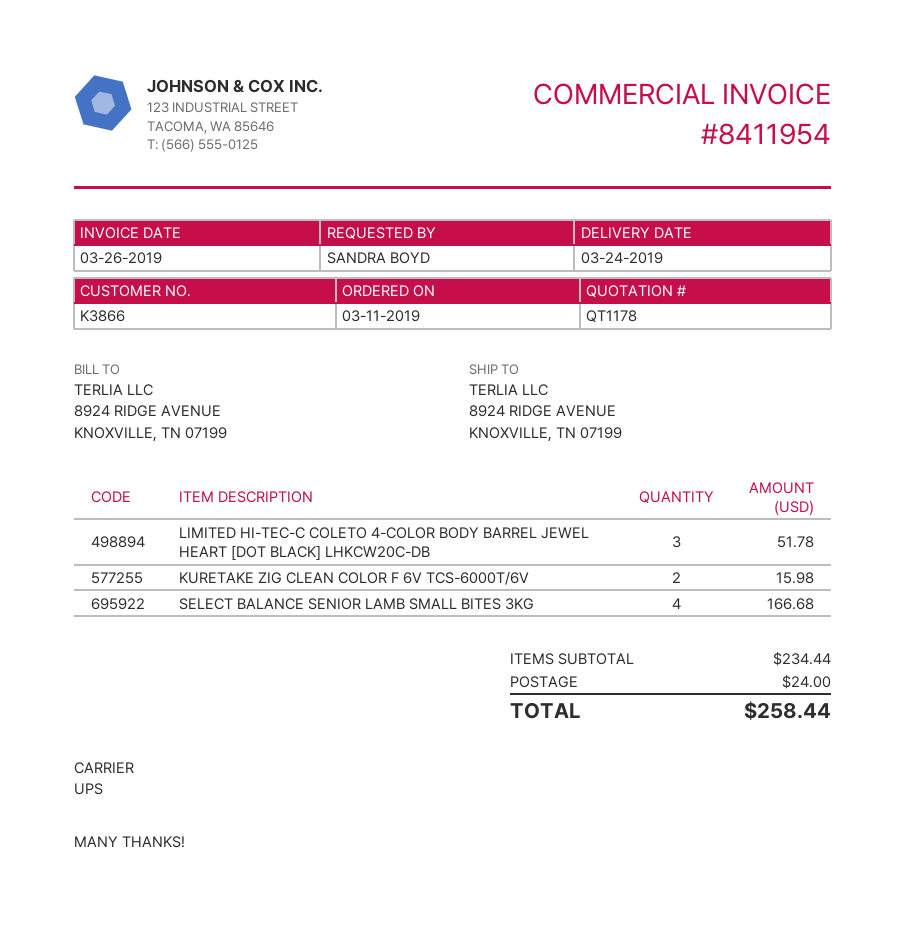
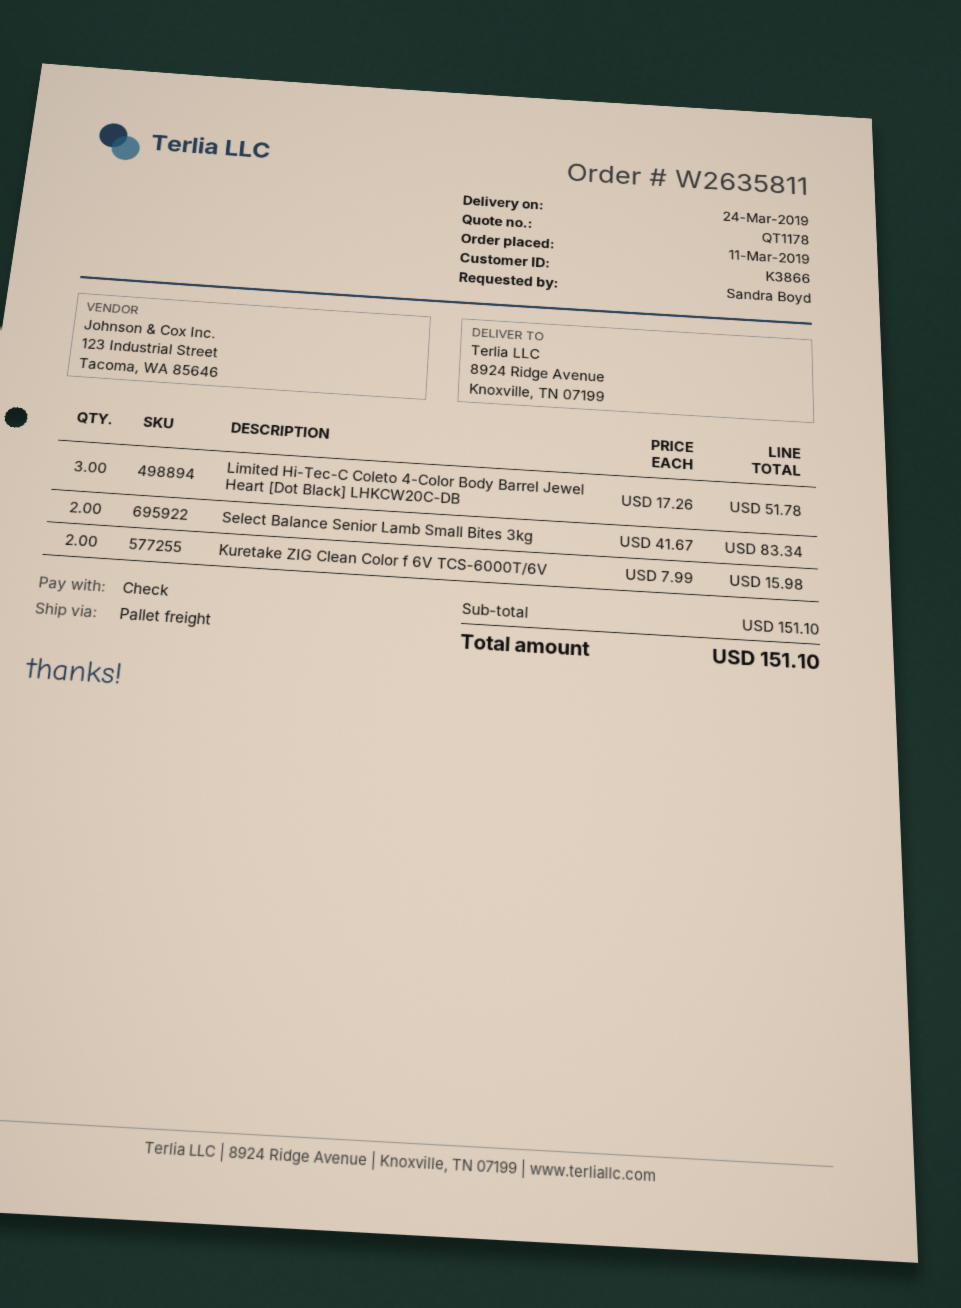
shipping method: UPS -> pallet freight
SELECT BALANCE SENIOR LAMB SMALL BITES 3KG: 4 for 166.68 -> 2 for 83.34
subtotal: 234.44 -> 151.10
shipping: 24.00 -> none
total: 258.44 -> 151.10

